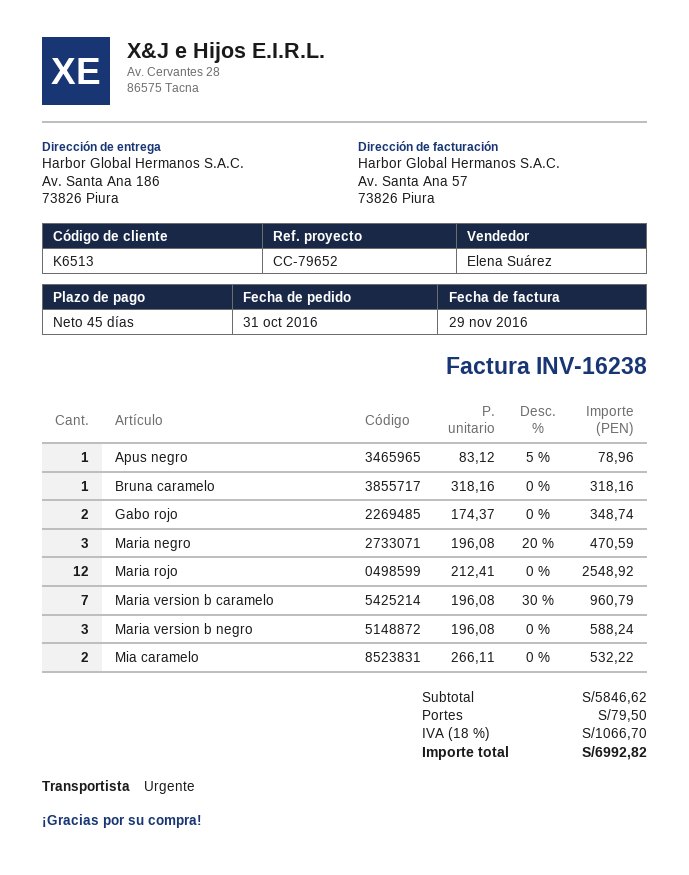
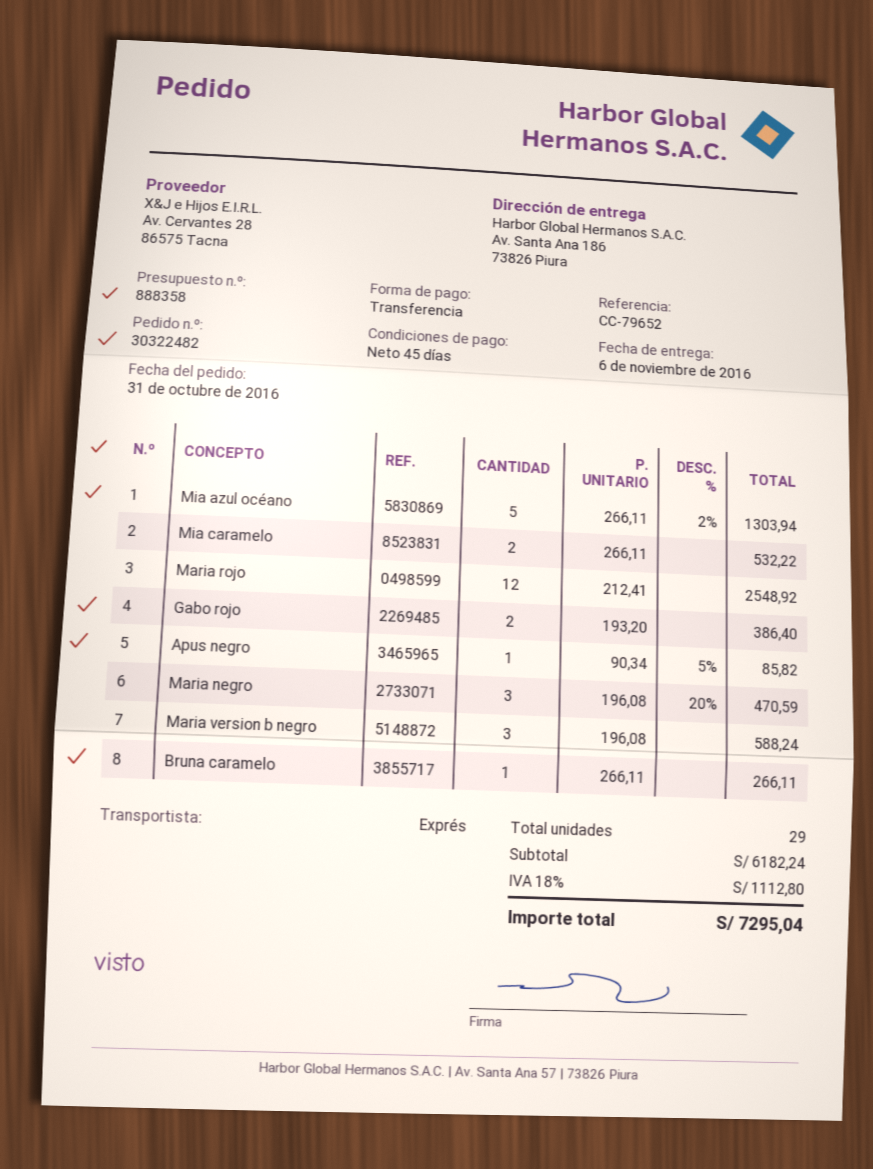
Apus negro: 1 x 83.12 - 5% = 78.96 -> 1 x 90.34 - 5% = 85.82
Bruna caramelo: 1 x 318.16 = 318.16 -> 1 x 266.11 = 266.11
Gabo rojo: 2 x 174.37 = 348.74 -> 2 x 193.20 = 386.40
Maria version b caramelo: 7 x 196.08 - 30% = 960.79 -> none
Mia azul océano: none -> 5 x 266.11 - 2% = 1303.94
subtotal: 5846.62 -> 6182.24
shipping: 79.50 -> none
tax: 18% = 1066.70 -> 18% = 1112.80
total: 6992.82 -> 7295.04

